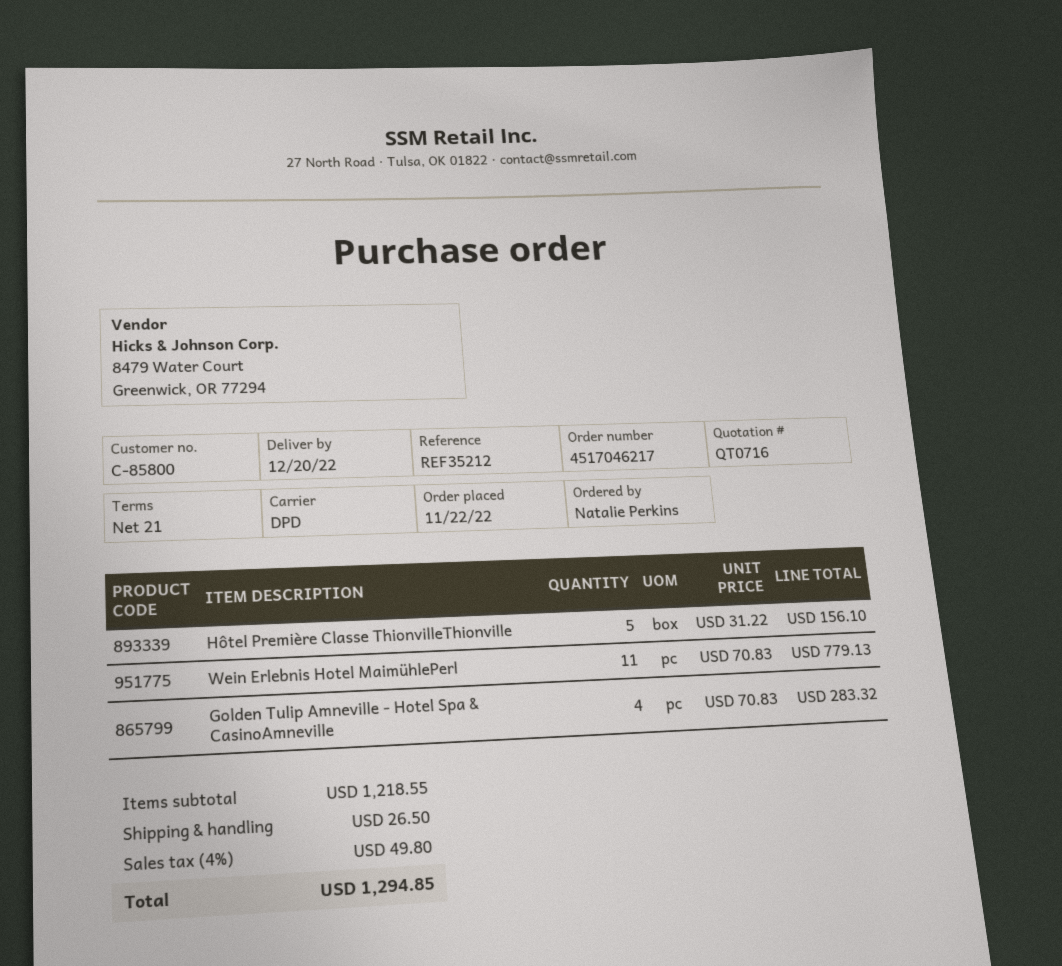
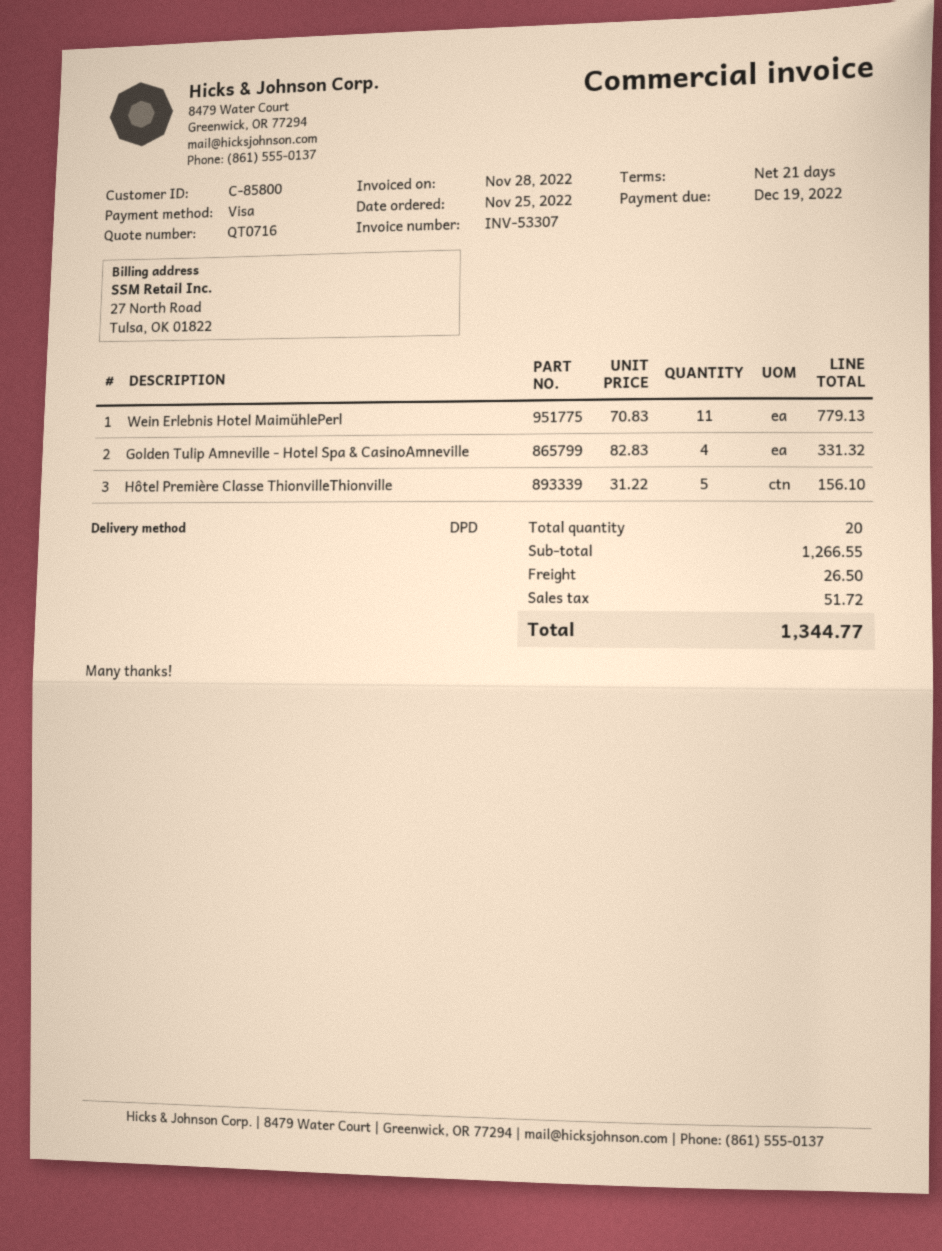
order date: 2022-11-22 -> 2022-11-25
Golden Tulip Amneville - Hotel Spa & CasinoAmneville: 4 x 70.83 = 283.32 -> 4 x 82.83 = 331.32
subtotal: 1218.55 -> 1266.55
tax: 49.80 -> 51.72
total: 1294.85 -> 1344.77

